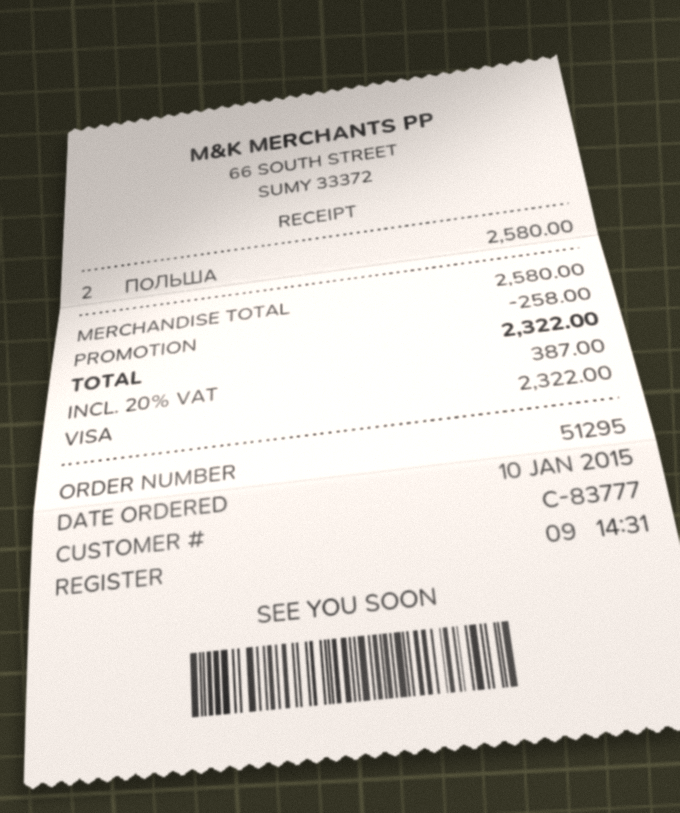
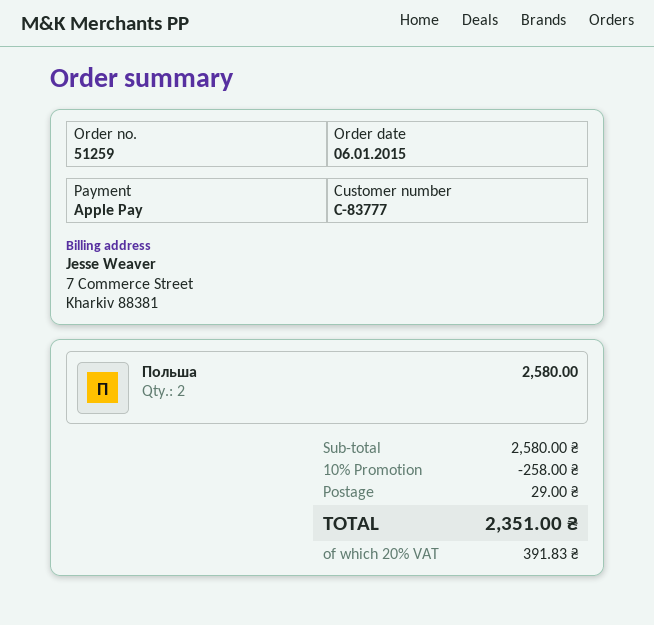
order number: 51295 -> 51259
order date: 2015-01-10 -> 2015-01-06
payment method: Visa -> Apple Pay
shipping: none -> 29.00
tax: 20% = 387.00 -> 20% = 391.83
total: 2322.00 -> 2351.00

